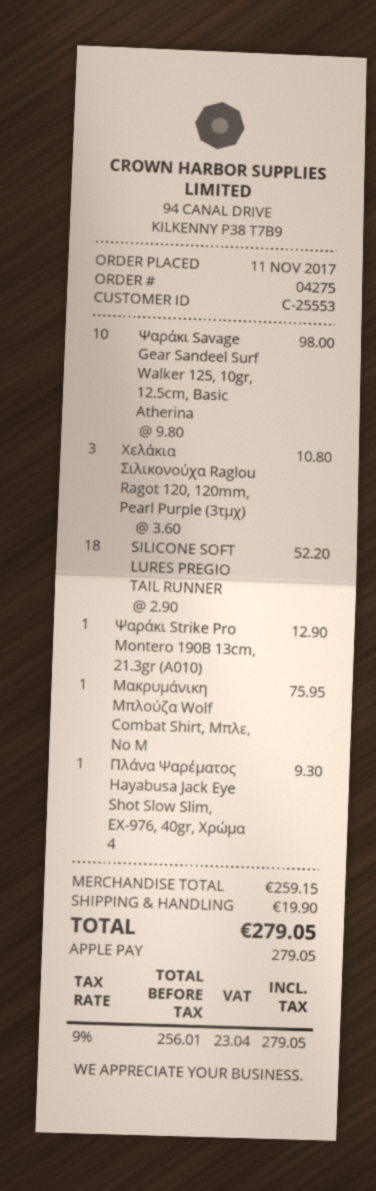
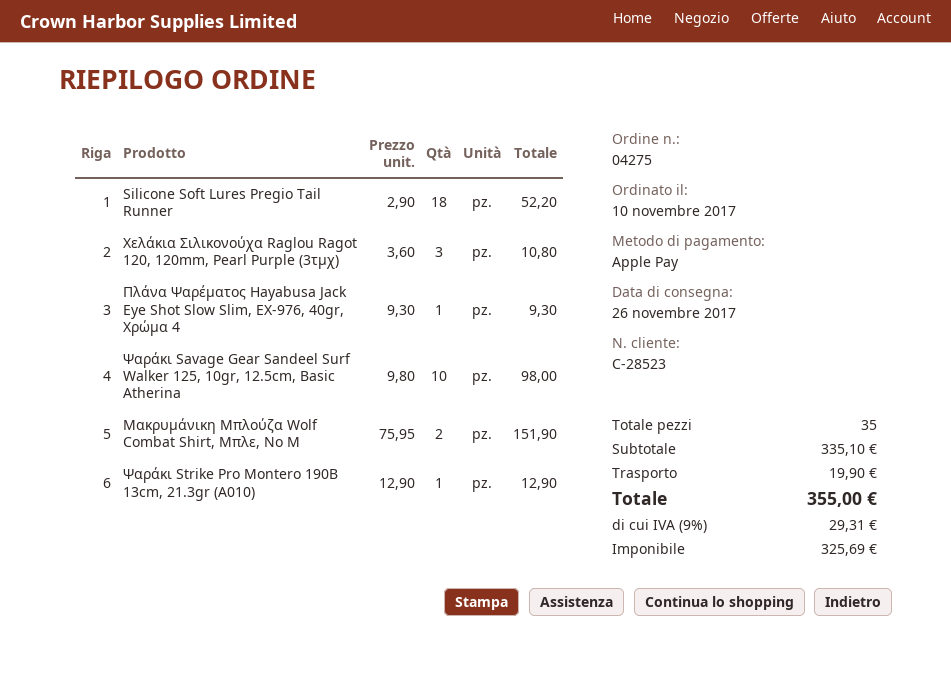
order date: 2017-11-11 -> 2017-11-10
customer number: C-25553 -> C-28523
Μακρυμάνικη Μπλούζα Wolf Combat Shirt, Μπλε, No M: 1 x 75.95 = 75.95 -> 2 x 75.95 = 151.90
subtotal: 259.15 -> 335.10
net: 256.01 -> 325.69
tax: 9% = 23.04 -> 9% = 29.31
total: 279.05 -> 355.00

